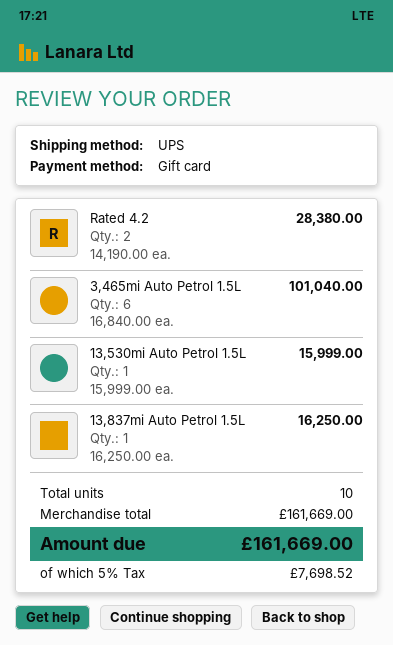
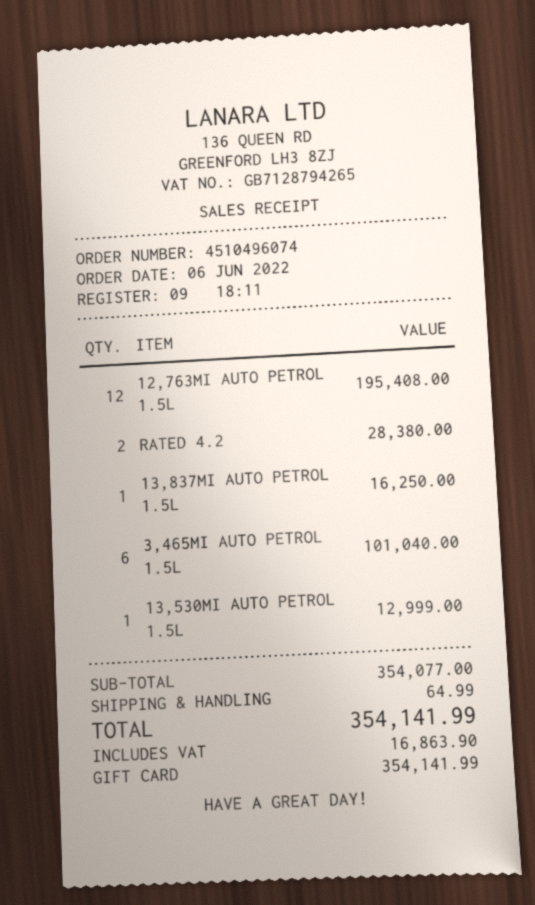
13,530mi Auto Petrol 1.5L: 1 for 15999.00 -> 1 for 12999.00
12,763MI AUTO PETROL 1.5L: none -> 12 for 195408.00
subtotal: 161669.00 -> 354077.00
shipping: none -> 64.99
tax: 7698.52 -> 16863.90
total: 161669.00 -> 354141.99

